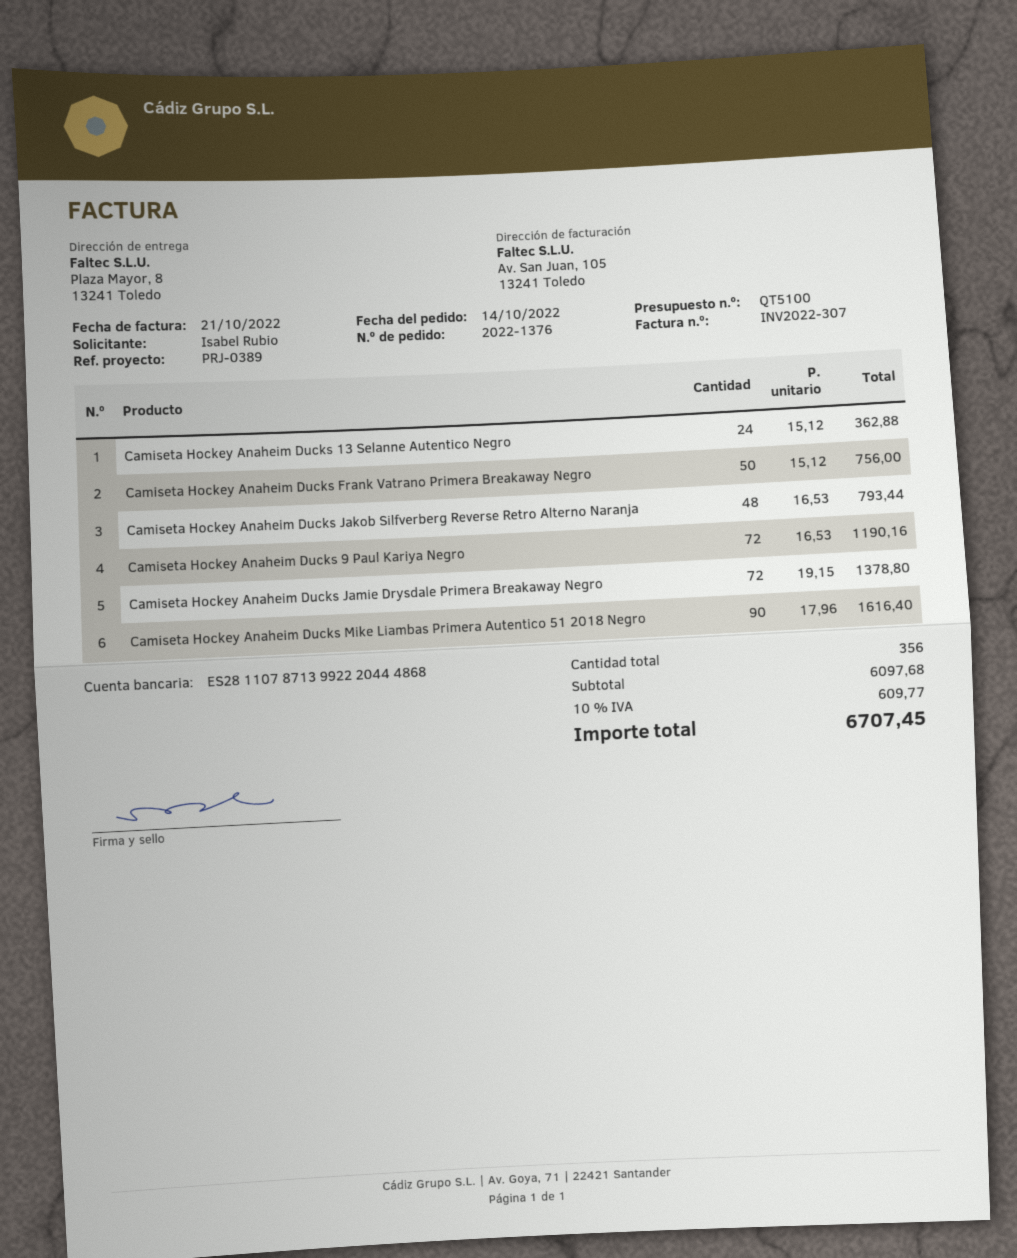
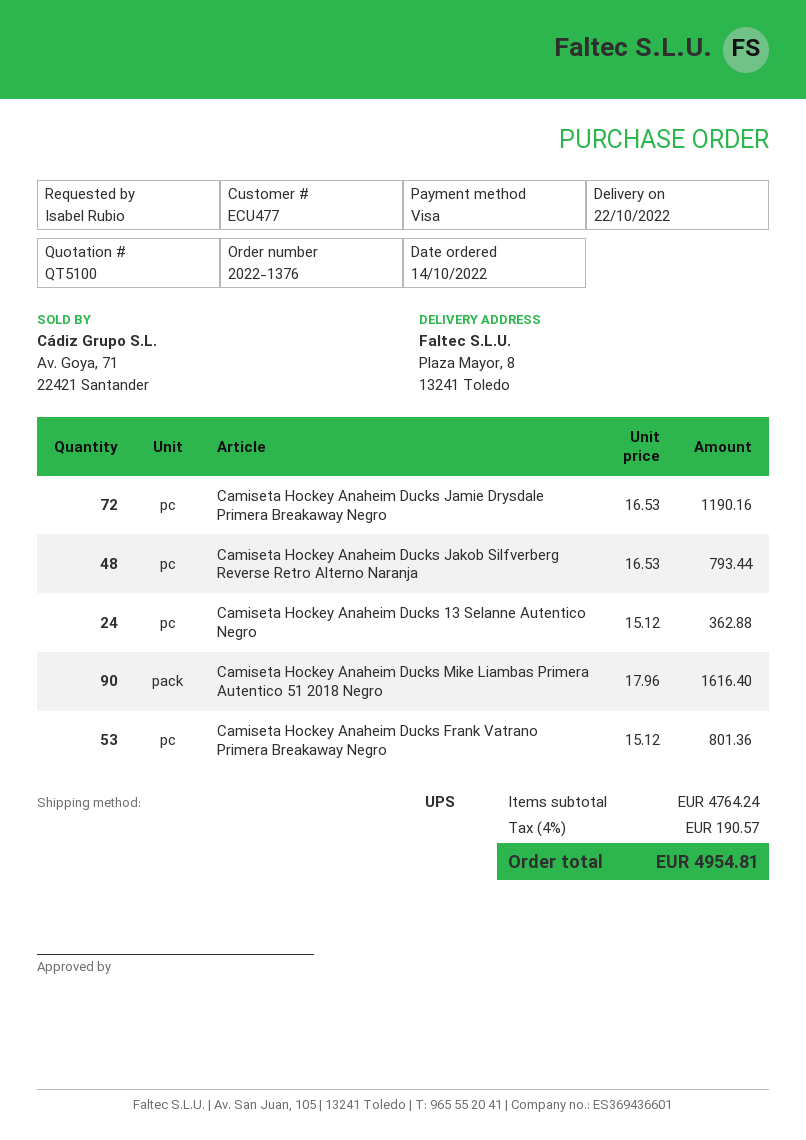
Camiseta Hockey Anaheim Ducks Frank Vatrano Primera Breakaway Negro: 50 x 15.12 = 756.00 -> 53 x 15.12 = 801.36
Camiseta Hockey Anaheim Ducks 9 Paul Kariya Negro: 72 x 16.53 = 1190.16 -> none
Camiseta Hockey Anaheim Ducks Jamie Drysdale Primera Breakaway Negro: 72 x 19.15 = 1378.80 -> 72 x 16.53 = 1190.16
subtotal: 6097.68 -> 4764.24
tax: 10% = 609.77 -> 4% = 190.57
total: 6707.45 -> 4954.81

